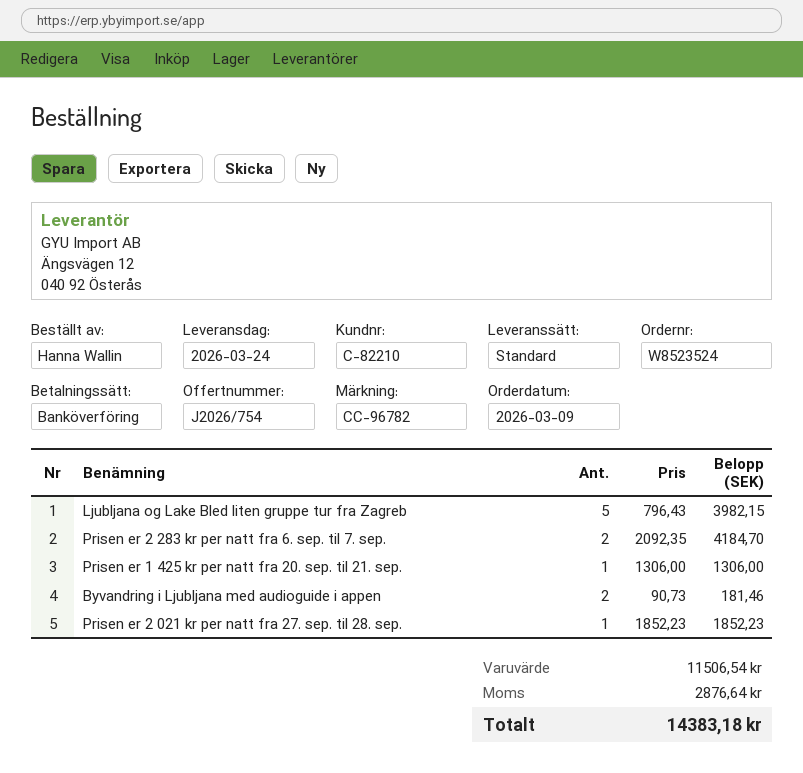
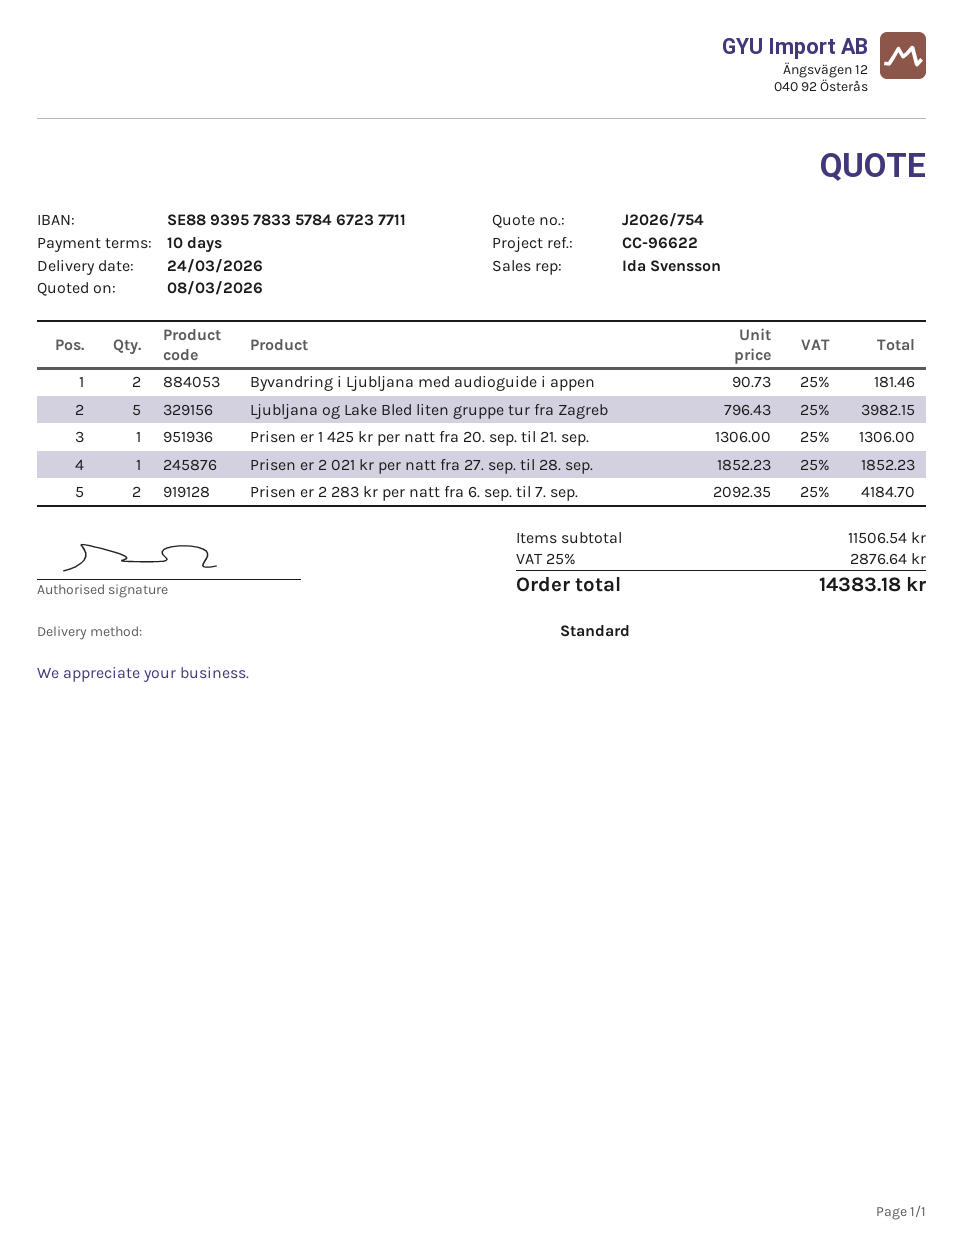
reference: CC-96782 -> CC-96622

